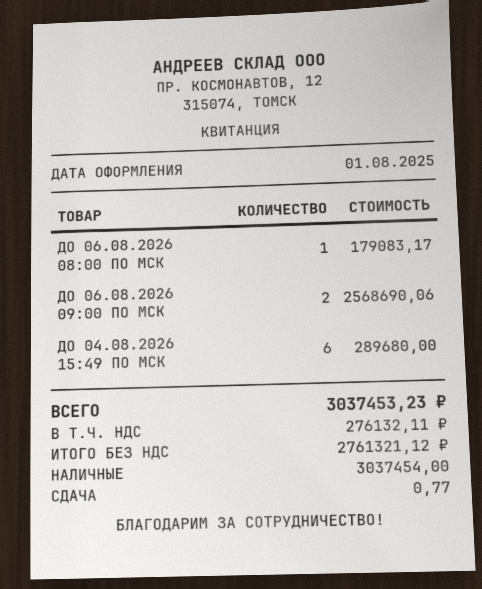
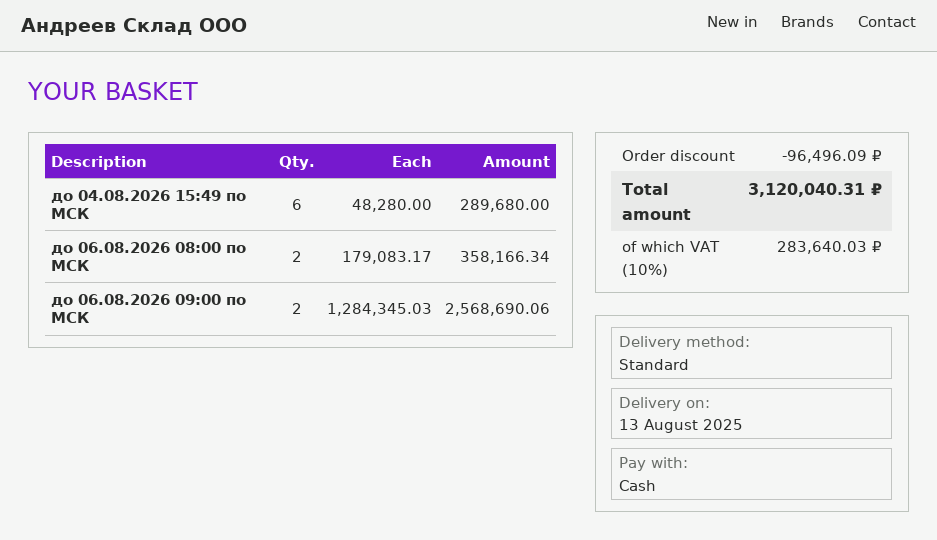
ДО 06.08.2026 08:00 ПО МСК: 1 for 179083.17 -> 2 for 358166.34
discount: none -> 96496.09
tax: 276132.11 -> 283640.03
total: 3037453.23 -> 3120040.31

